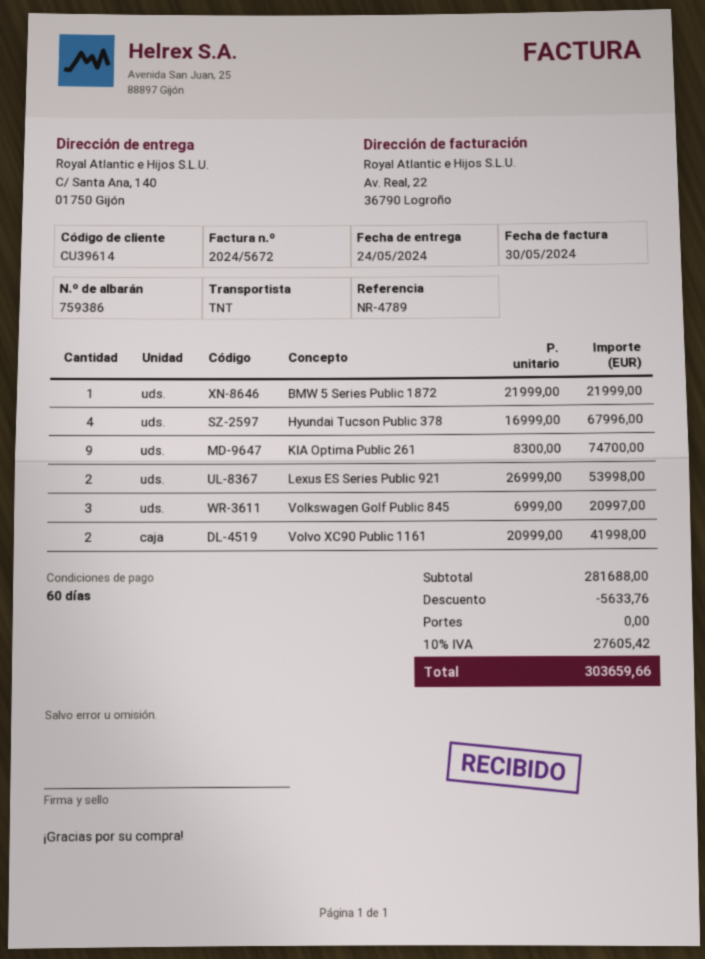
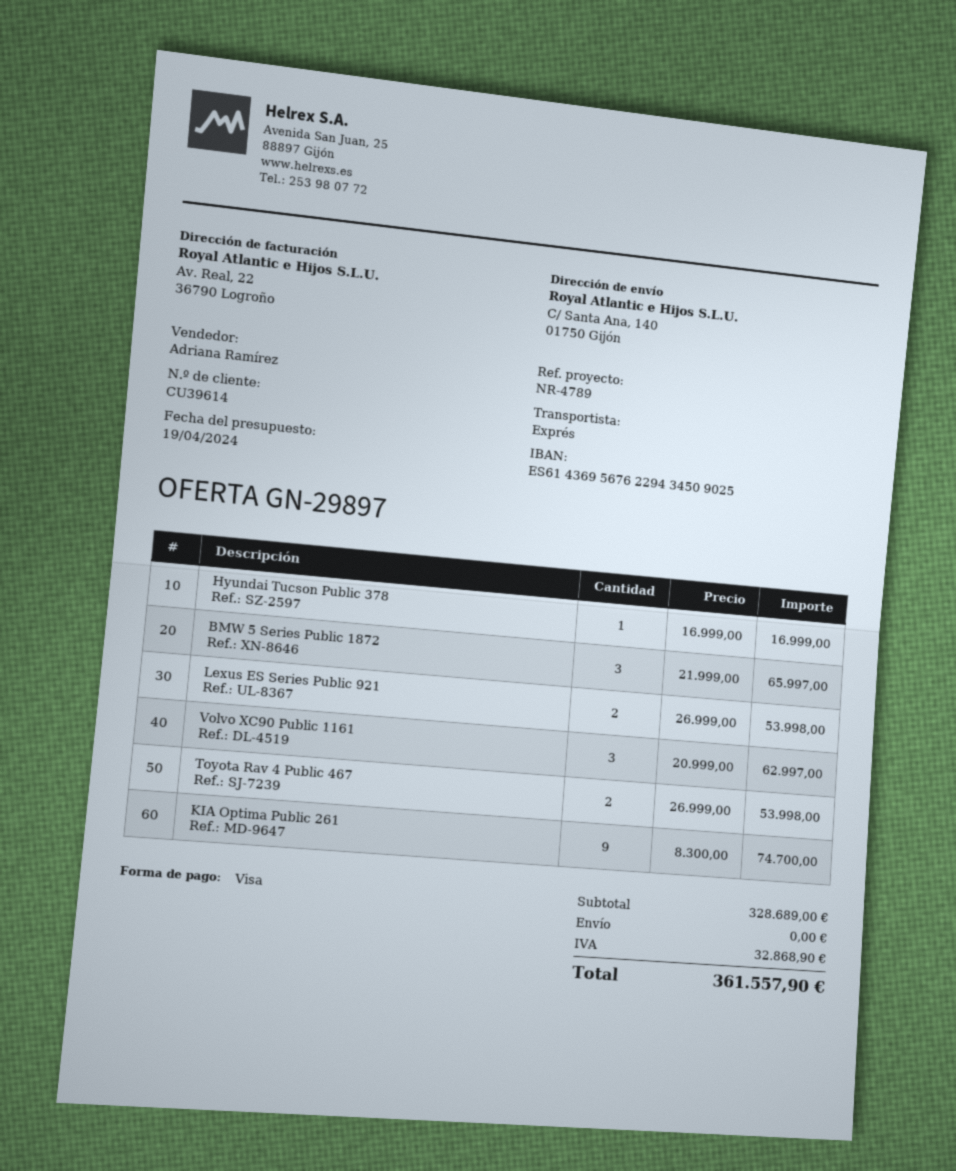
shipping method: TNT -> express
BMW 5 Series Public 1872: 1 x 21999.00 = 21999.00 -> 3 x 21999.00 = 65997.00
Hyundai Tucson Public 378: 4 x 16999.00 = 67996.00 -> 1 x 16999.00 = 16999.00
Volkswagen Golf Public 845: 3 x 6999.00 = 20997.00 -> none
Volvo XC90 Public 1161: 2 x 20999.00 = 41998.00 -> 3 x 20999.00 = 62997.00
Toyota Rav 4 Public 467: none -> 2 x 26999.00 = 53998.00
subtotal: 281688.00 -> 328689.00
discount: 5633.76 -> none
tax: 27605.42 -> 32868.90
total: 303659.66 -> 361557.90

